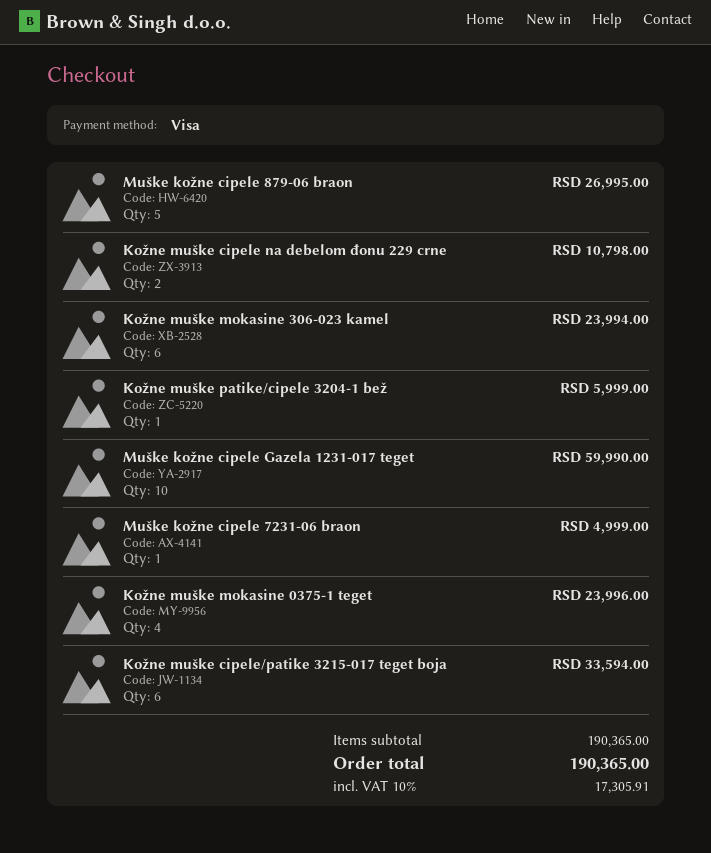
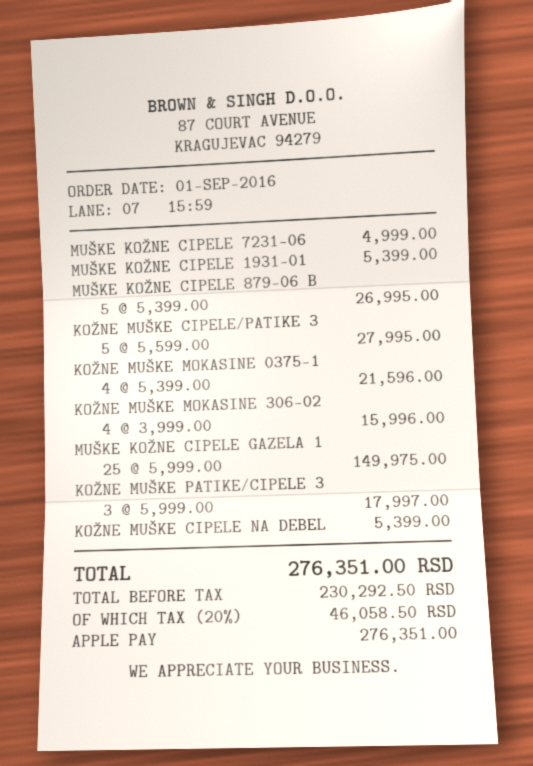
payment method: Visa -> Apple Pay
Kožne muške cipele na debelom đonu 229 crne: 2 for 10798.00 -> 1 for 5399.00
Kožne muške mokasine 306-023 kamel: 6 for 23994.00 -> 4 for 15996.00
Kožne muške patike/cipele 3204-1 bež: 1 for 5999.00 -> 3 for 17997.00
Muške kožne cipele Gazela 1231-017 teget: 10 for 59990.00 -> 25 for 149975.00
Kožne muške mokasine 0375-1 teget: 4 for 23996.00 -> 4 for 21596.00
Kožne muške cipele/patike 3215-017 teget boja: 6 for 33594.00 -> 5 for 27995.00
MUŠKE KOŽNE CIPELE 1931-01: none -> 1 for 5399.00
tax: 10% = 17305.91 -> 20% = 46058.50
total: 190365.00 -> 276351.00

